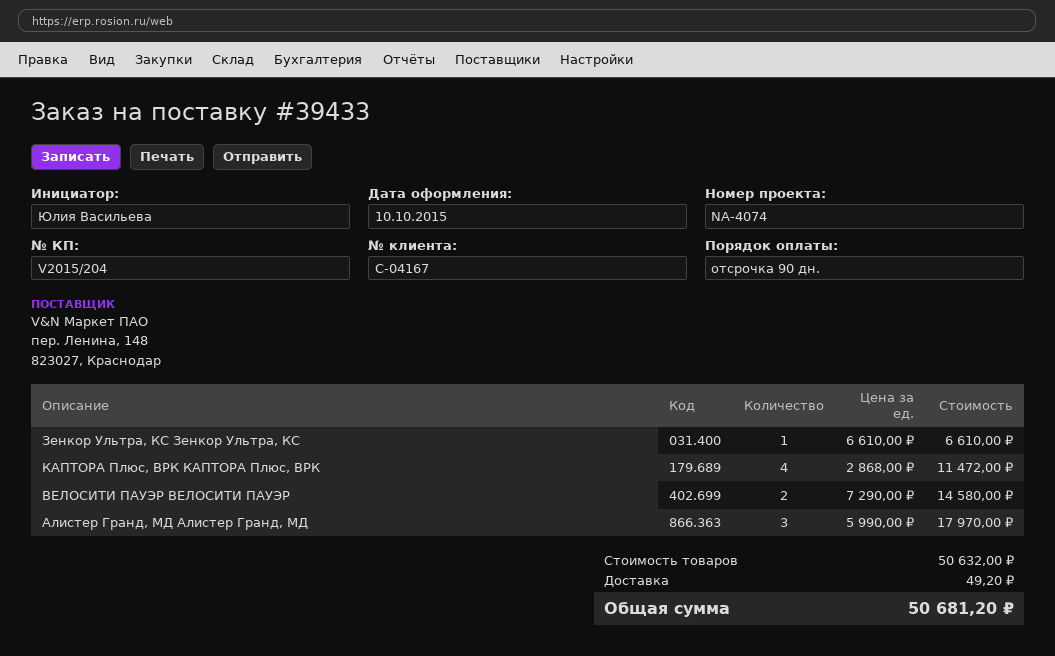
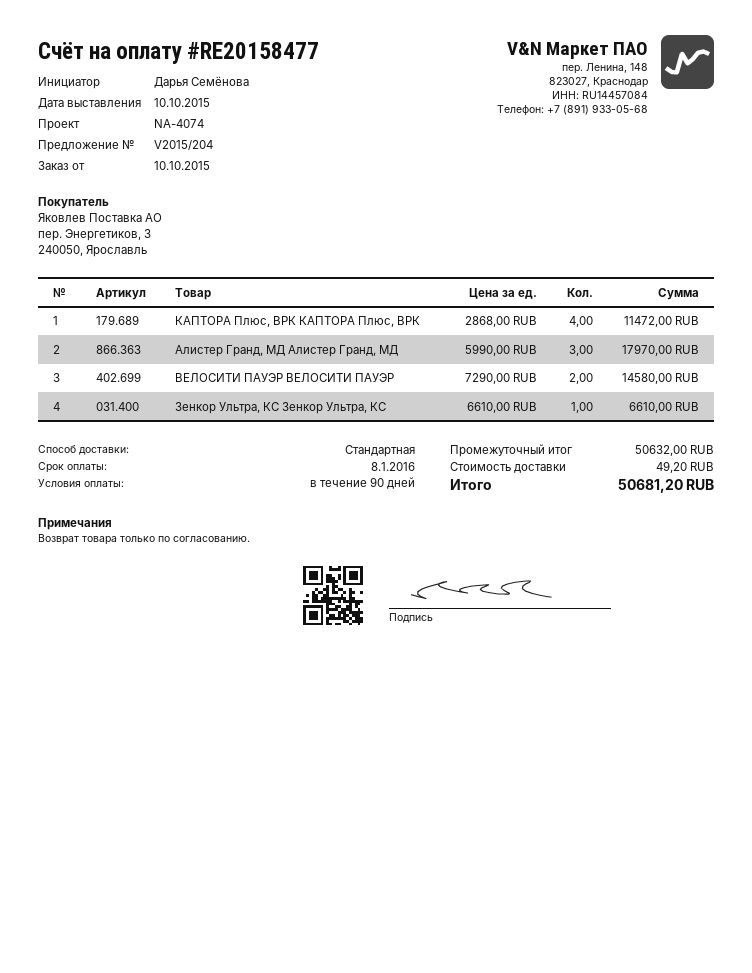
ordered by: Юлия Васильева -> Дарья Семёнова

